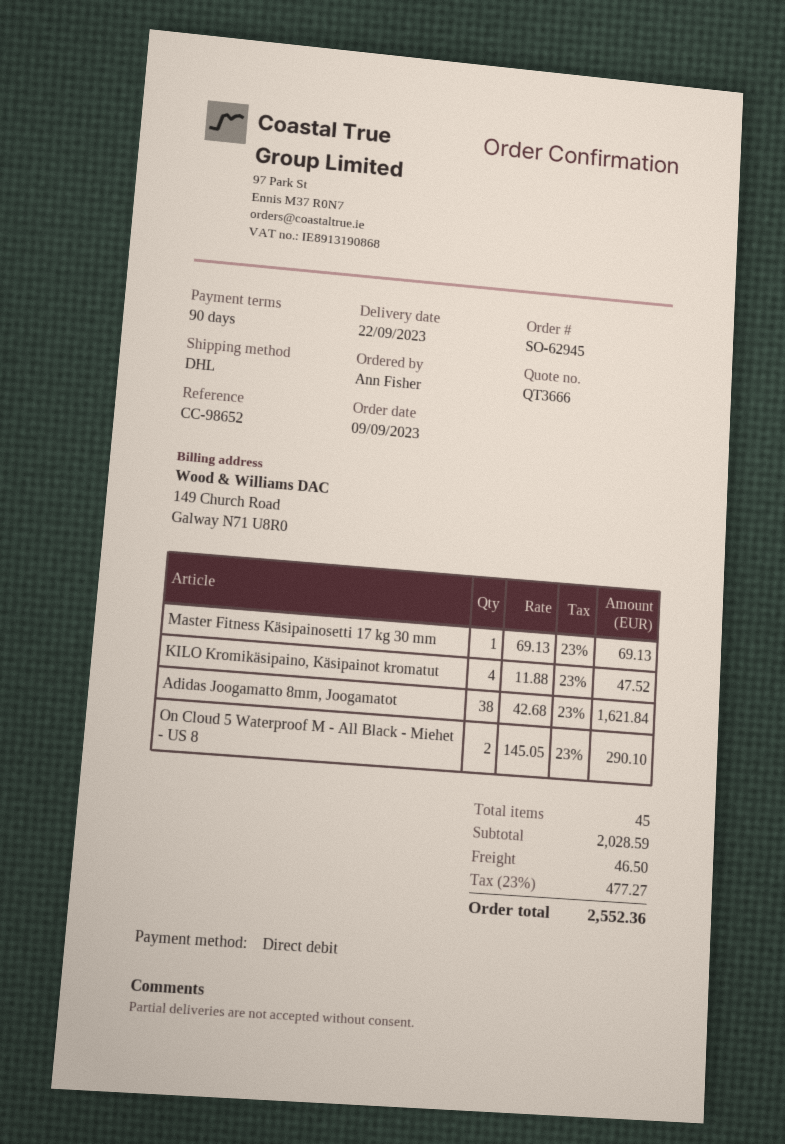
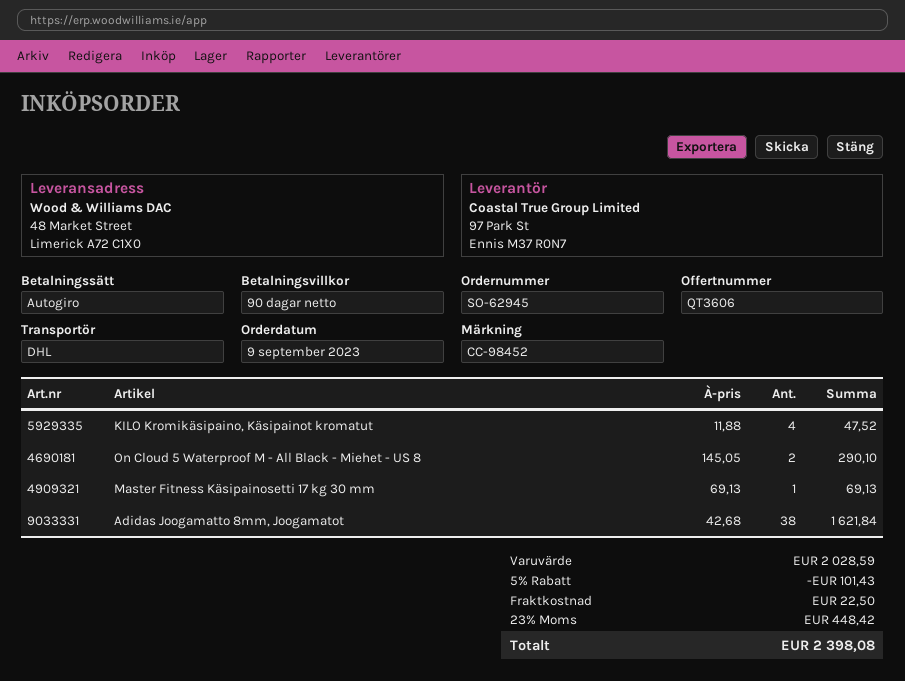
quote number: QT3666 -> QT3606
reference: CC-98652 -> CC-98452
discount: none -> 5% = 101.43
shipping: 46.50 -> 22.50
tax: 23% = 477.27 -> 23% = 448.42
total: 2552.36 -> 2398.08

